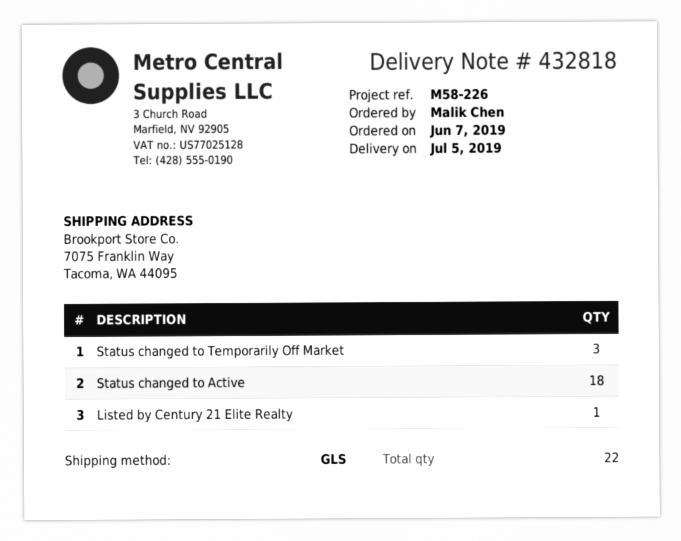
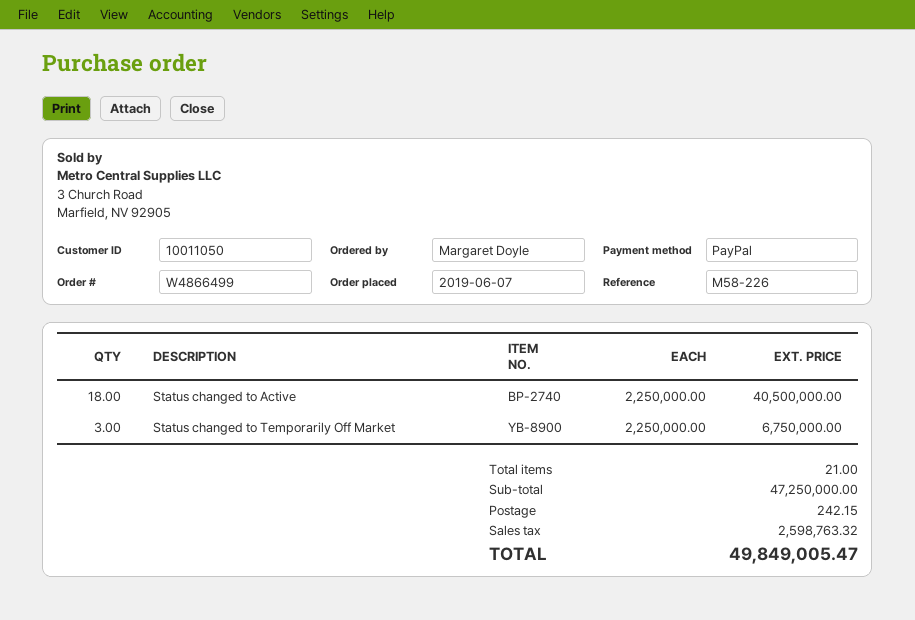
ordered by: Malik Chen -> Margaret Doyle
Listed by Century 21 Elite Realty: 1 -> none
total quantity: 22 -> 21

